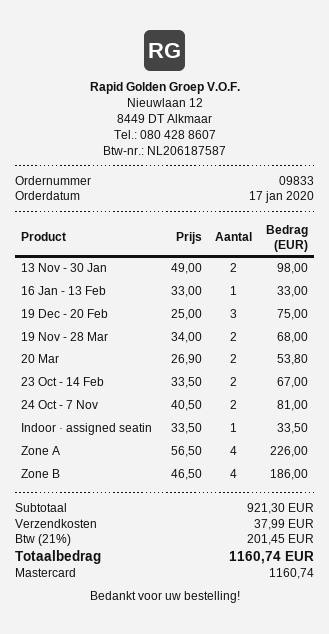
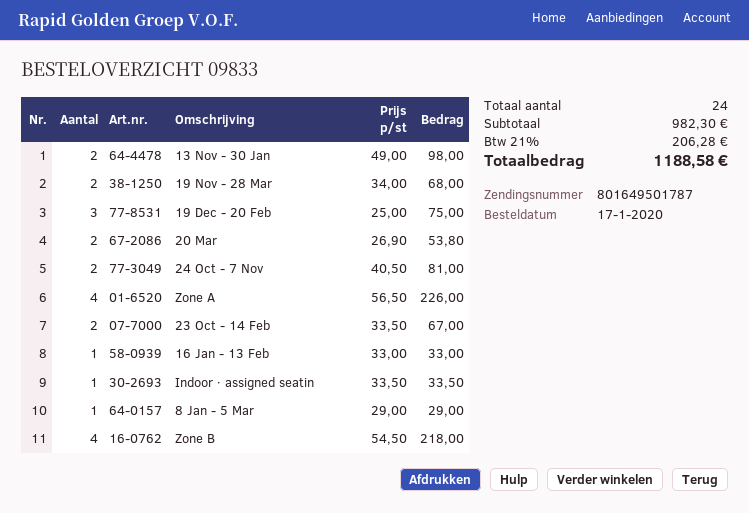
Zone B: 4 x 46.50 = 186.00 -> 4 x 54.50 = 218.00
8 Jan - 5 Mar: none -> 1 x 29.00 = 29.00
subtotal: 921.30 -> 982.30
shipping: 37.99 -> none
tax: 21% = 201.45 -> 21% = 206.28
total: 1160.74 -> 1188.58

